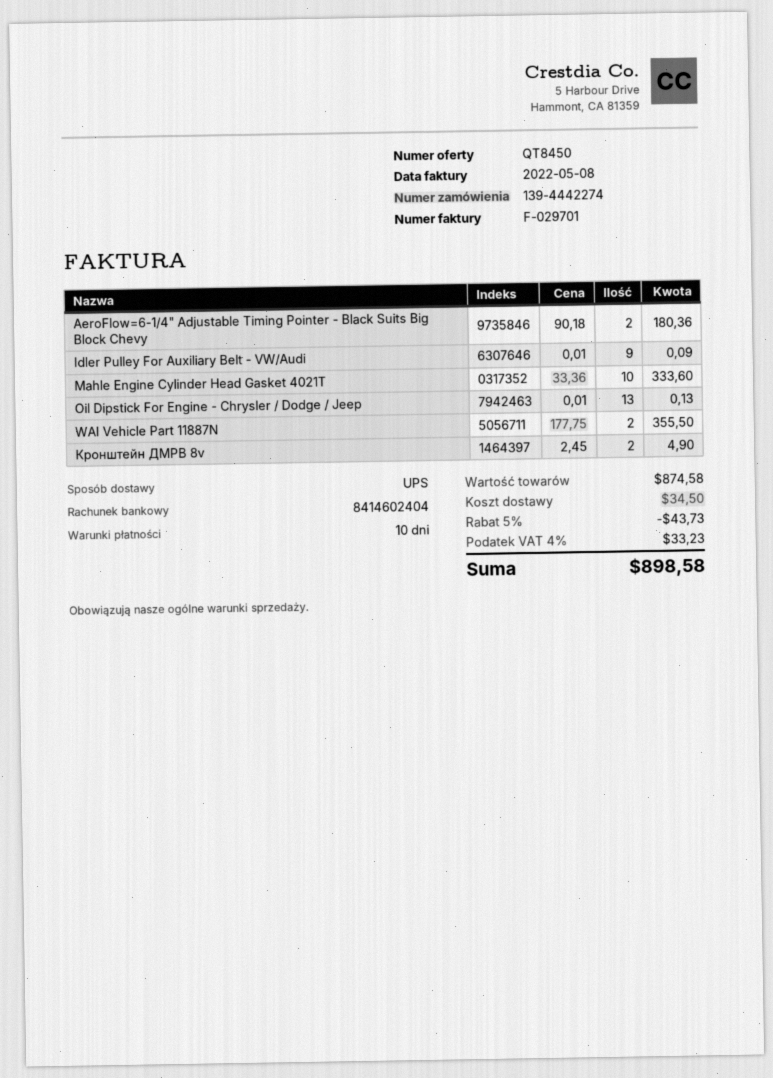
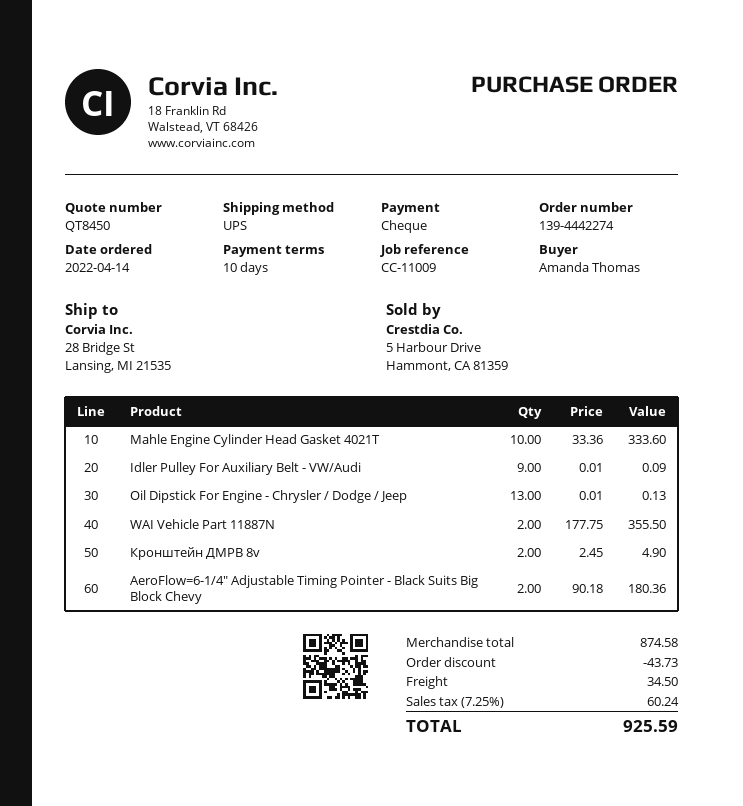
tax: 4% = 33.23 -> 7.25% = 60.24
total: 898.58 -> 925.59

